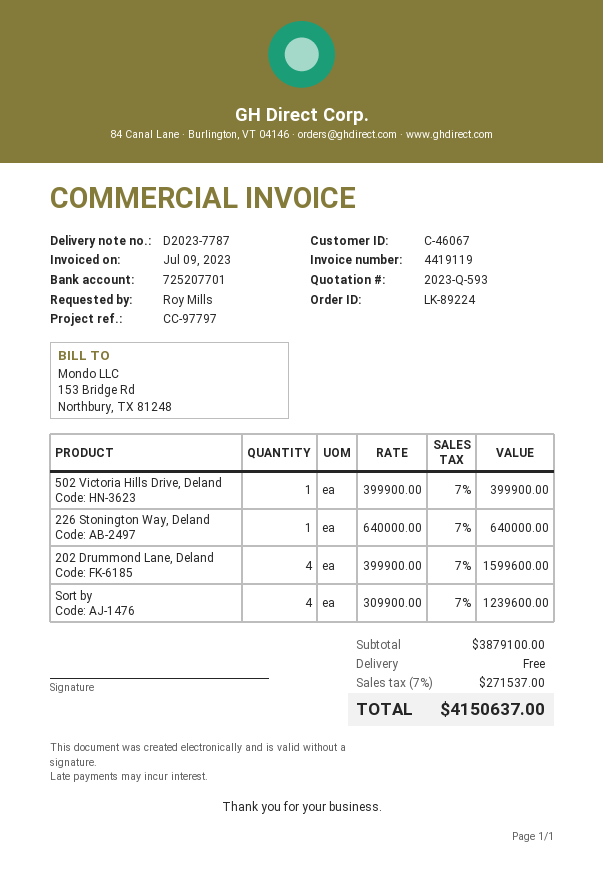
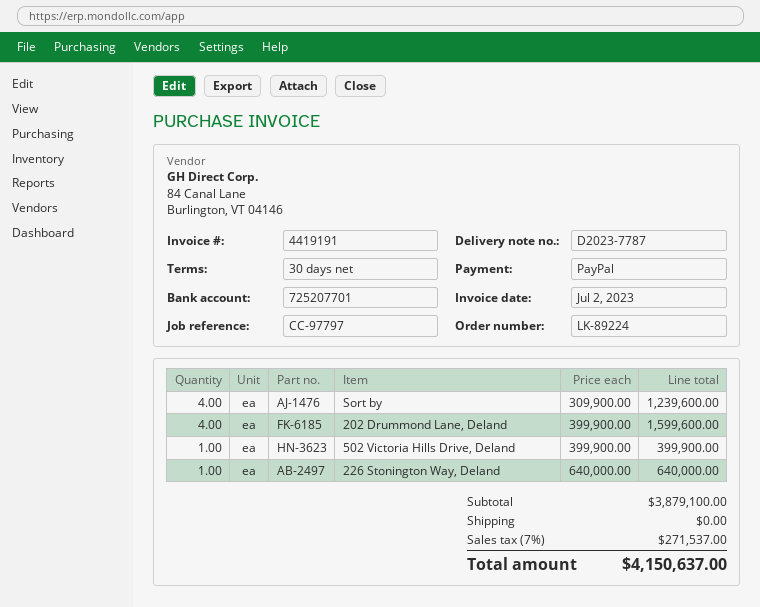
invoice number: 4419119 -> 4419191
invoice date: 2023-07-09 -> 2023-07-02

